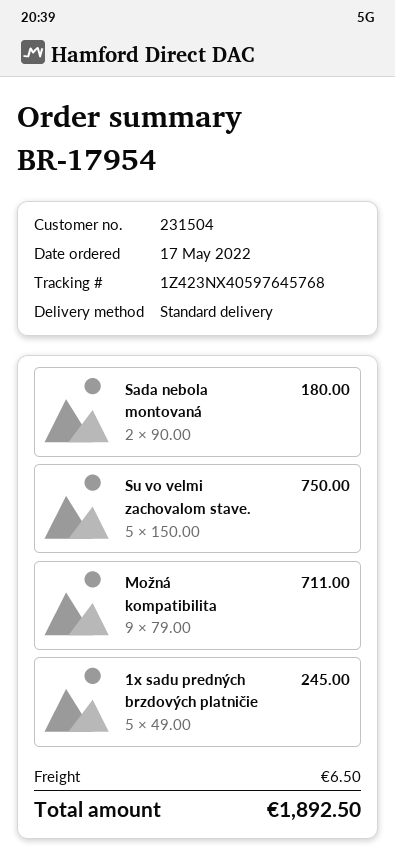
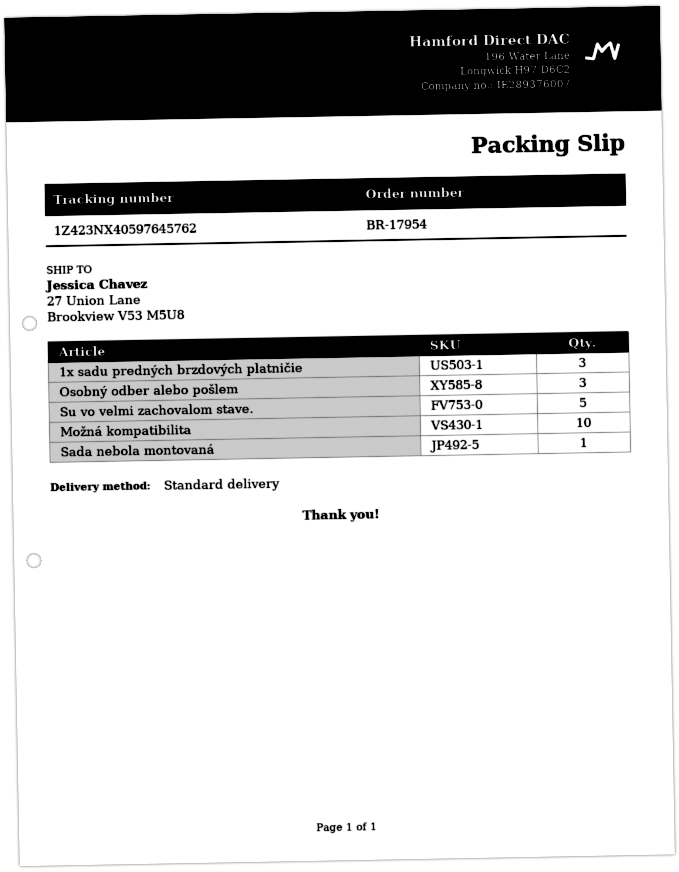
tracking number: 1Z423NX40597645768 -> 1Z423NX40597645762
Sada nebola montovaná: 2 -> 1
Možná kompatibilita: 9 -> 10
1x sadu predných brzdových platničie: 5 -> 3
Osobný odber alebo pošlem: none -> 3

